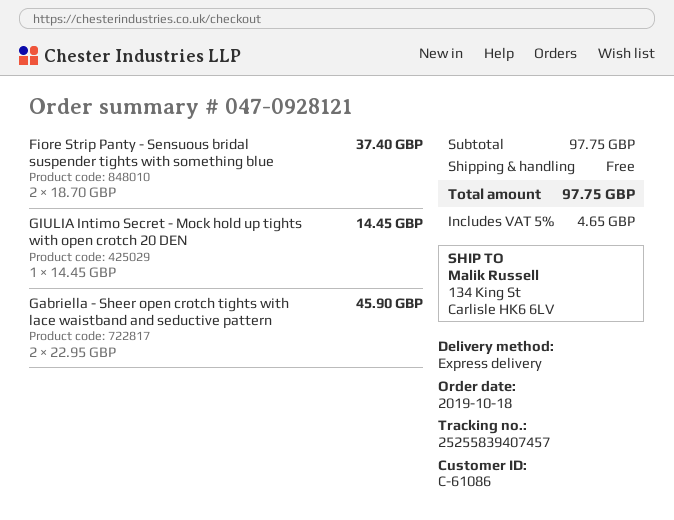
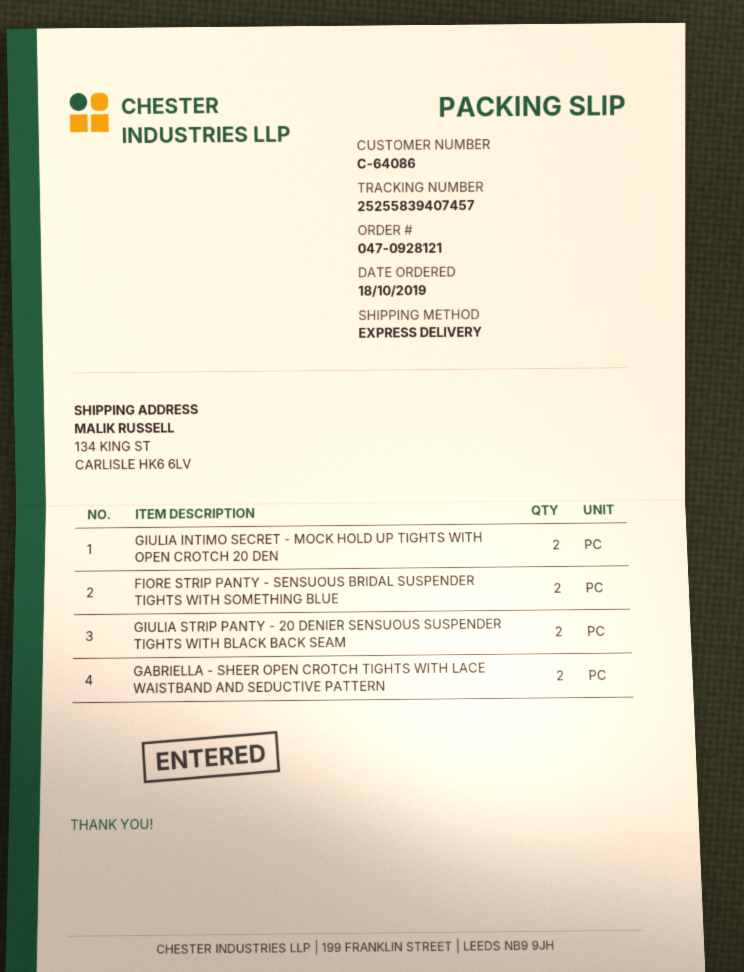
customer number: C-61086 -> C-64086
GIULIA Intimo Secret - Mock hold up tights with open crotch 20 DEN: 1 -> 2
GIULIA STRIP PANTY - 20 DENIER SENSUOUS SUSPENDER TIGHTS WITH BLACK BACK SEAM: none -> 2

